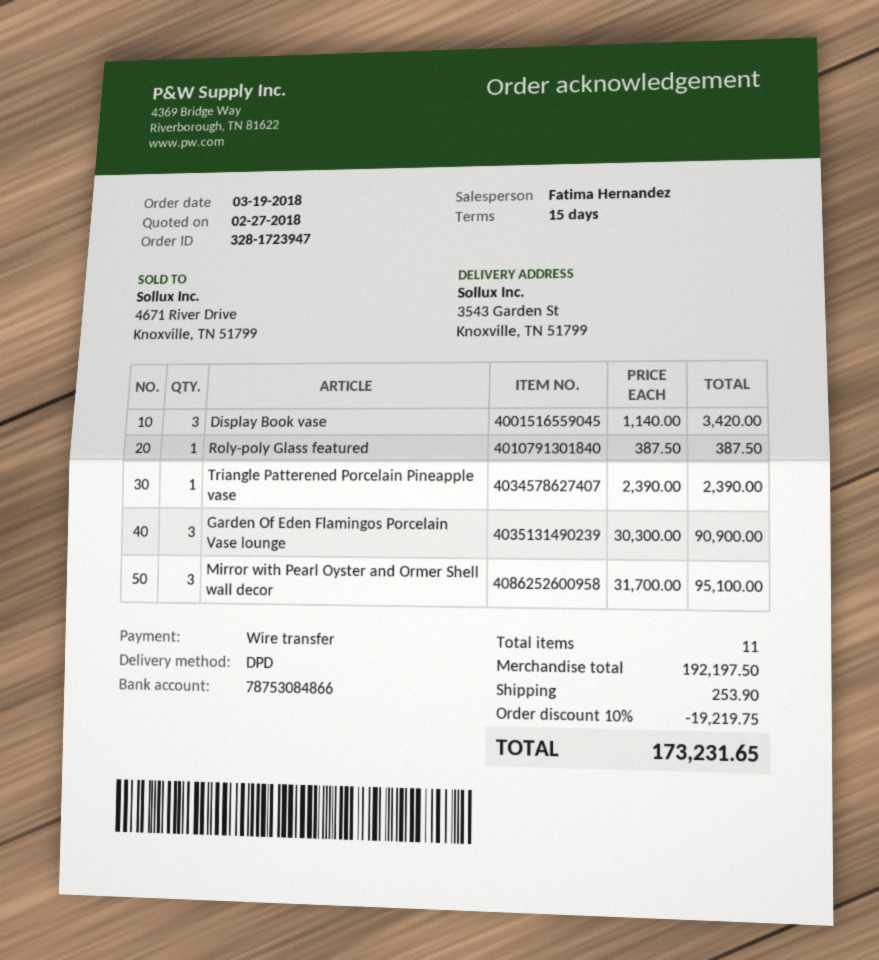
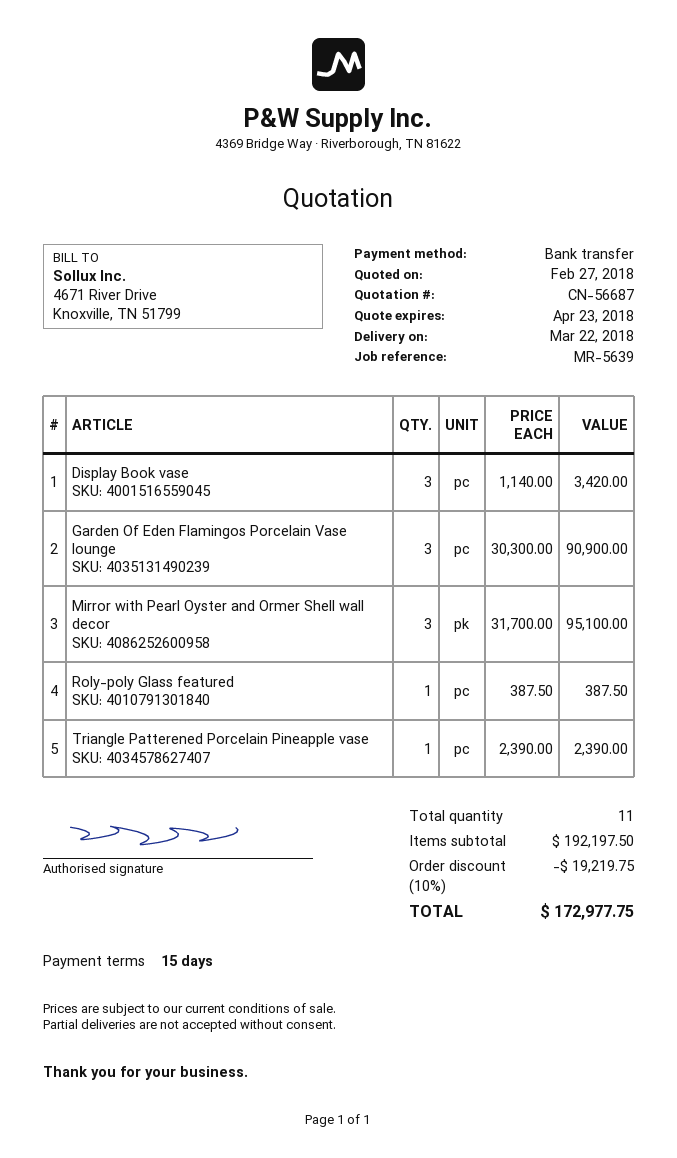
shipping: 253.90 -> none
total: 173231.65 -> 172977.75

